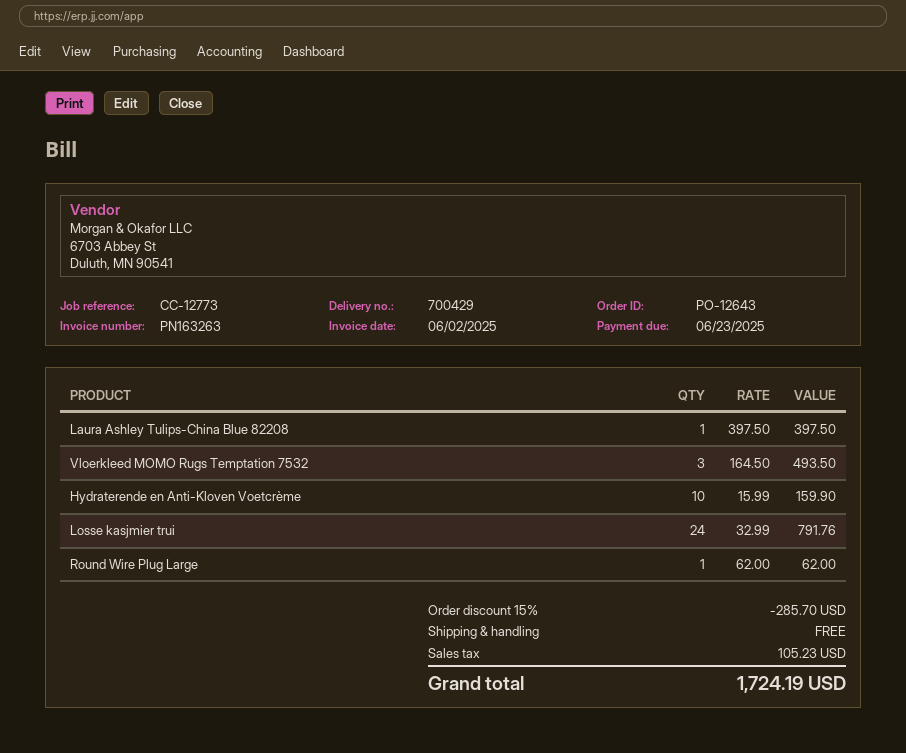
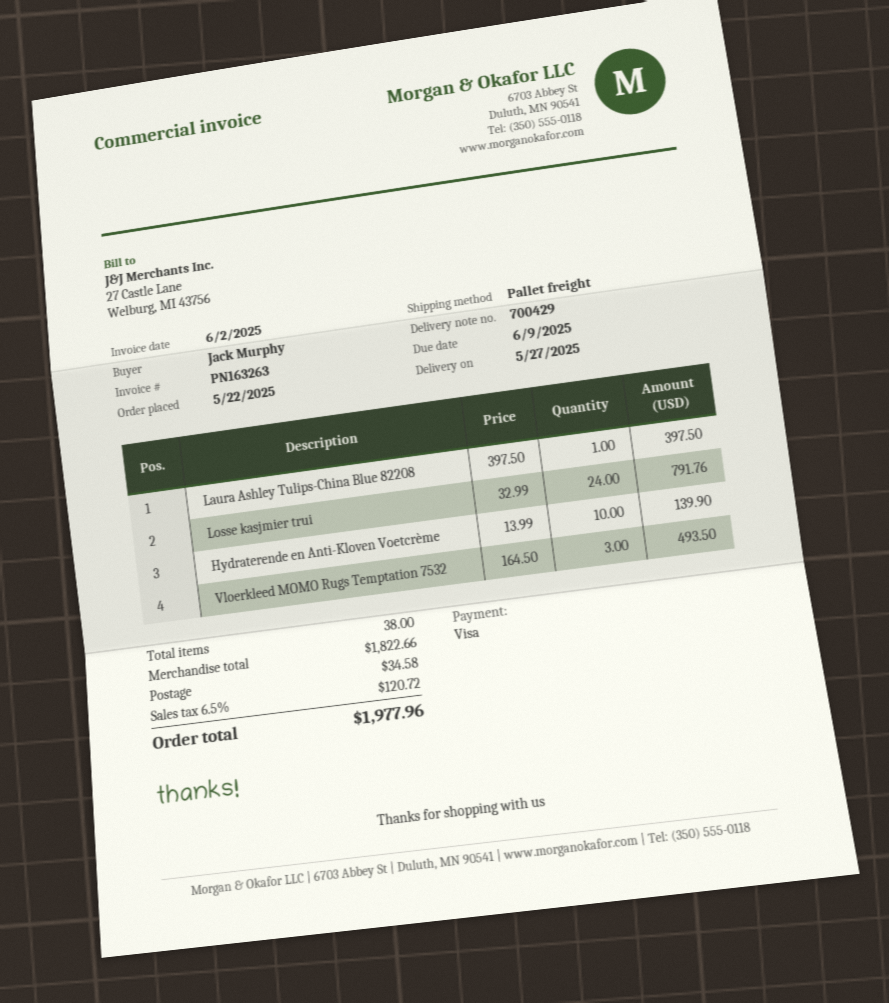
due date: 2025-06-23 -> 2025-06-09
Hydraterende en Anti-Kloven Voetcrème: 10 x 15.99 = 159.90 -> 10 x 13.99 = 139.90
Round Wire Plug Large: 1 x 62.00 = 62.00 -> none
discount: 15% = 285.70 -> none
shipping: 0.00 -> 34.58
tax: 105.23 -> 120.72
total: 1724.19 -> 1977.96

